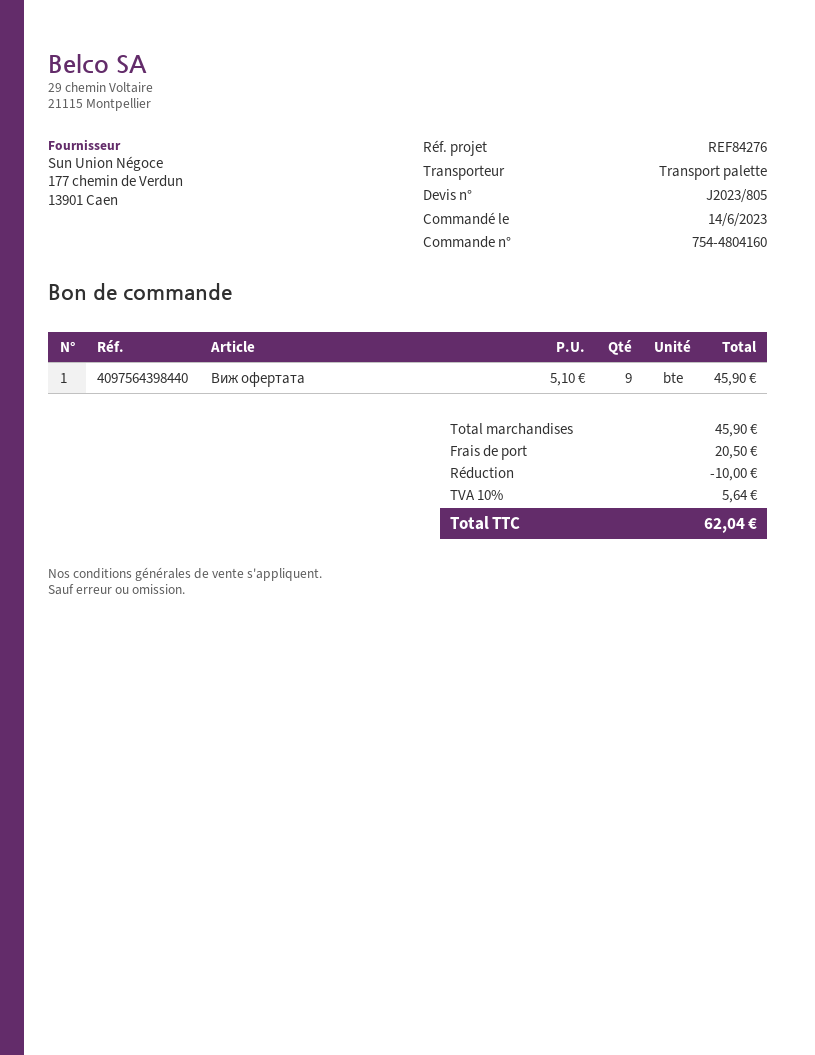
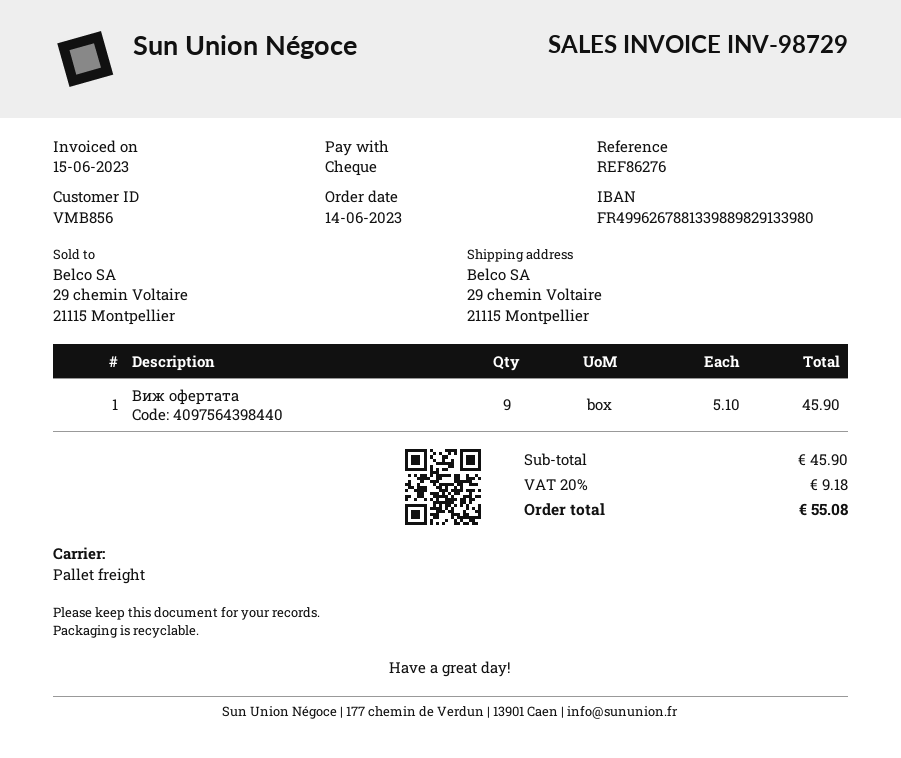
reference: REF84276 -> REF86276
discount: 10.00 -> none
shipping: 20.50 -> none
tax: 10% = 5.64 -> 20% = 9.18
total: 62.04 -> 55.08

